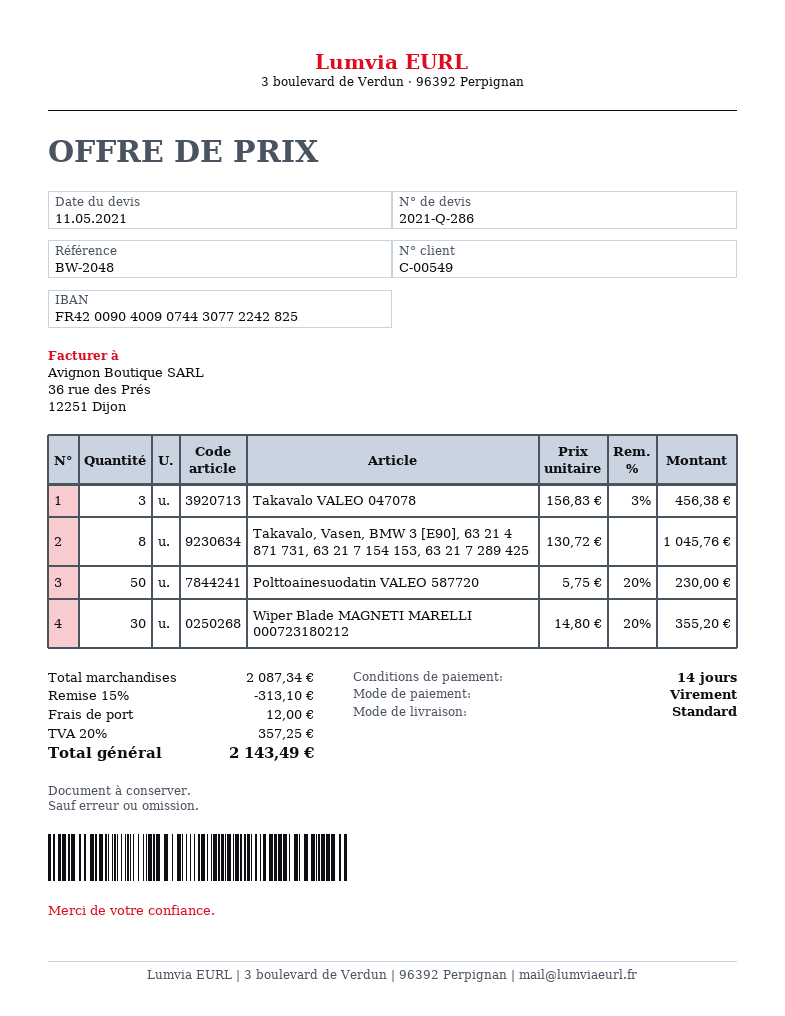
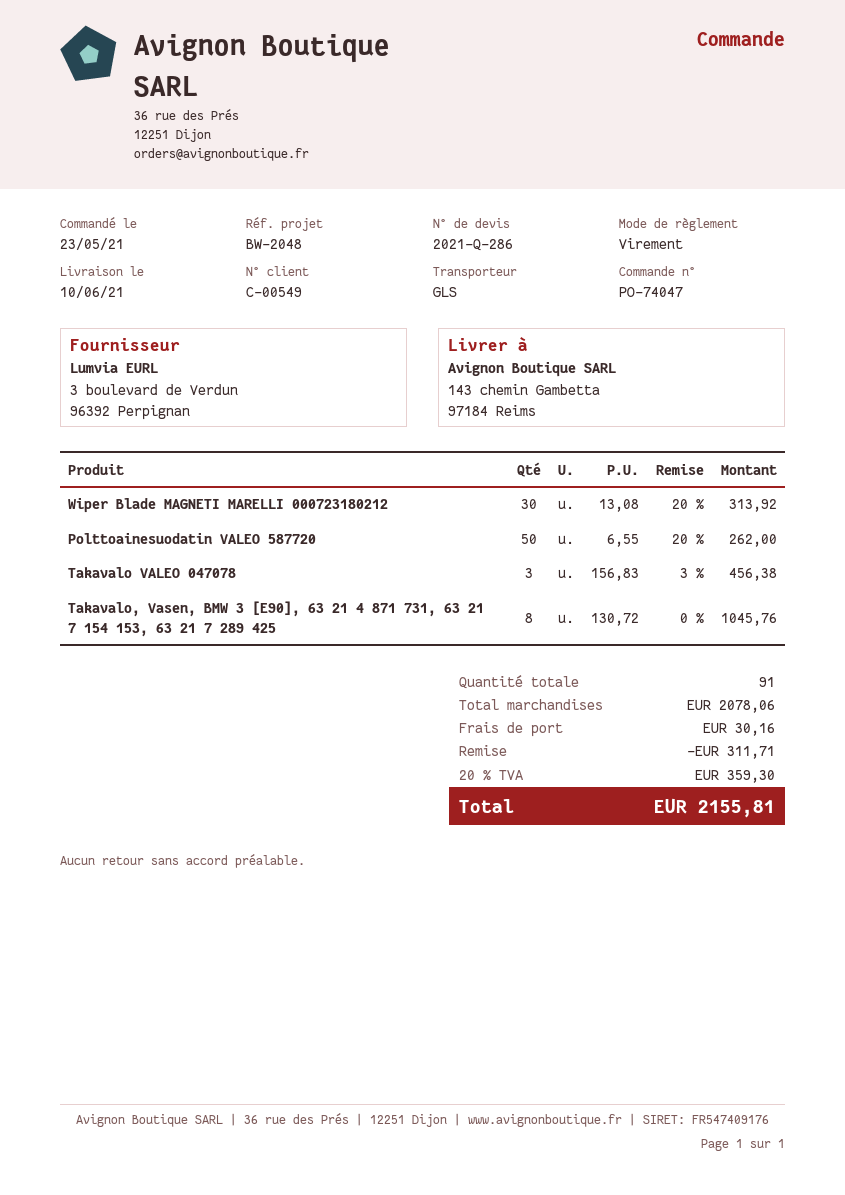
shipping method: standard -> GLS
Polttoainesuodatin VALEO 587720: 50 x 5.75 - 20% = 230.00 -> 50 x 6.55 - 20% = 262.00
Wiper Blade MAGNETI MARELLI 000723180212: 30 x 14.80 - 20% = 355.20 -> 30 x 13.08 - 20% = 313.92
subtotal: 2087.34 -> 2078.06
discount: 313.10 -> 311.71
shipping: 12.00 -> 30.16
tax: 20% = 357.25 -> 20% = 359.30
total: 2143.49 -> 2155.81

